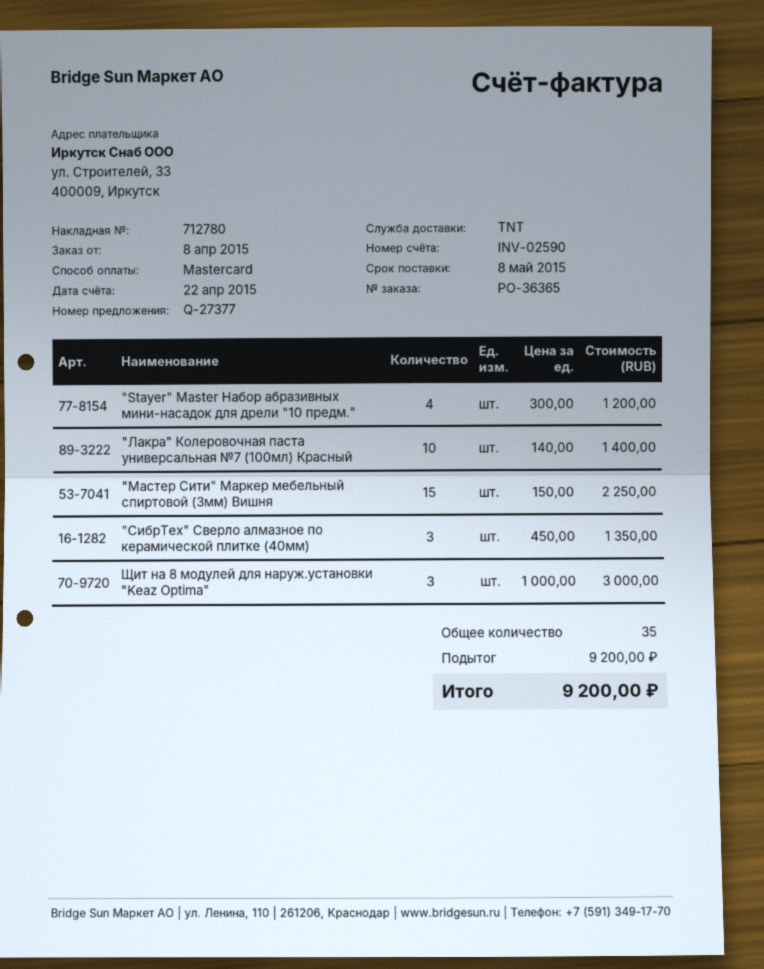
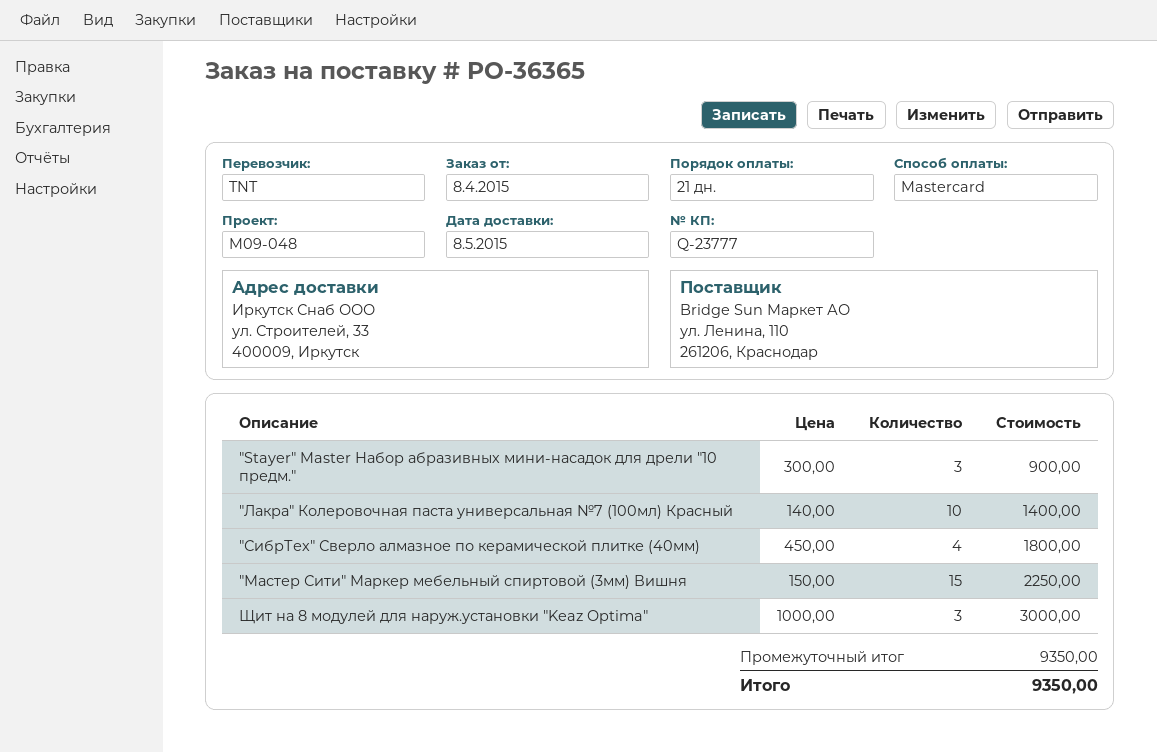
quote number: Q-27377 -> Q-23777
"Stayer" Master Набор абразивных мини-насадок для дрели "10 предм.": 4 x 300.00 = 1200.00 -> 3 x 300.00 = 900.00
"СибрТех" Сверло алмазное по керамической плитке (40мм): 3 x 450.00 = 1350.00 -> 4 x 450.00 = 1800.00
subtotal: 9200.00 -> 9350.00
total: 9200.00 -> 9350.00

